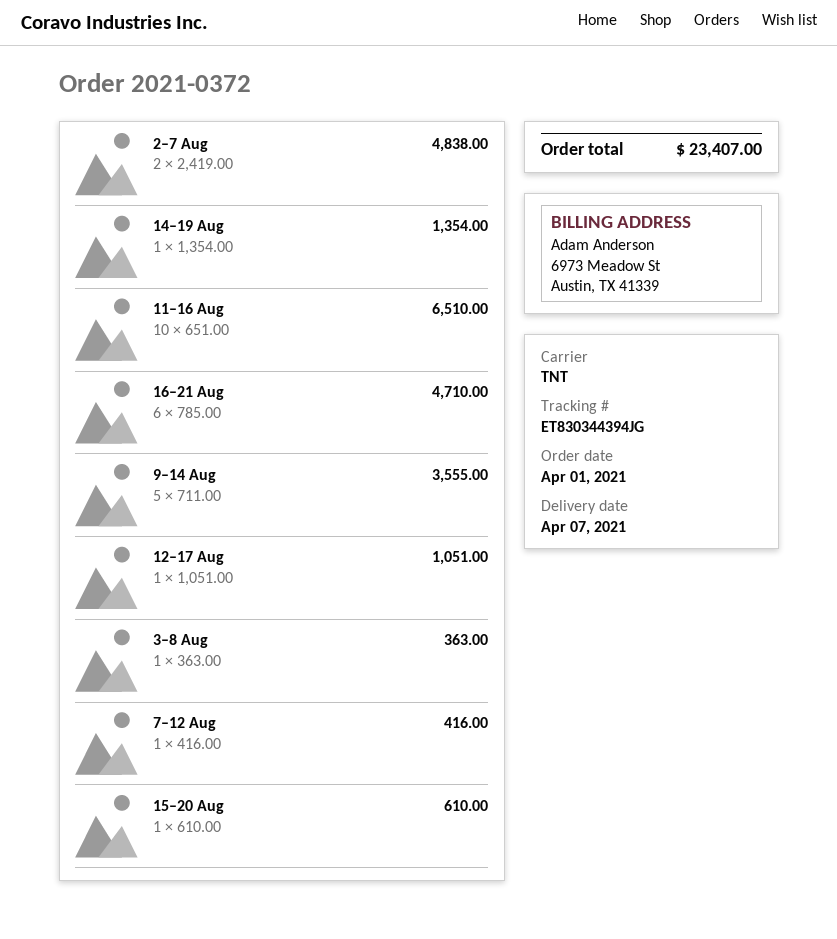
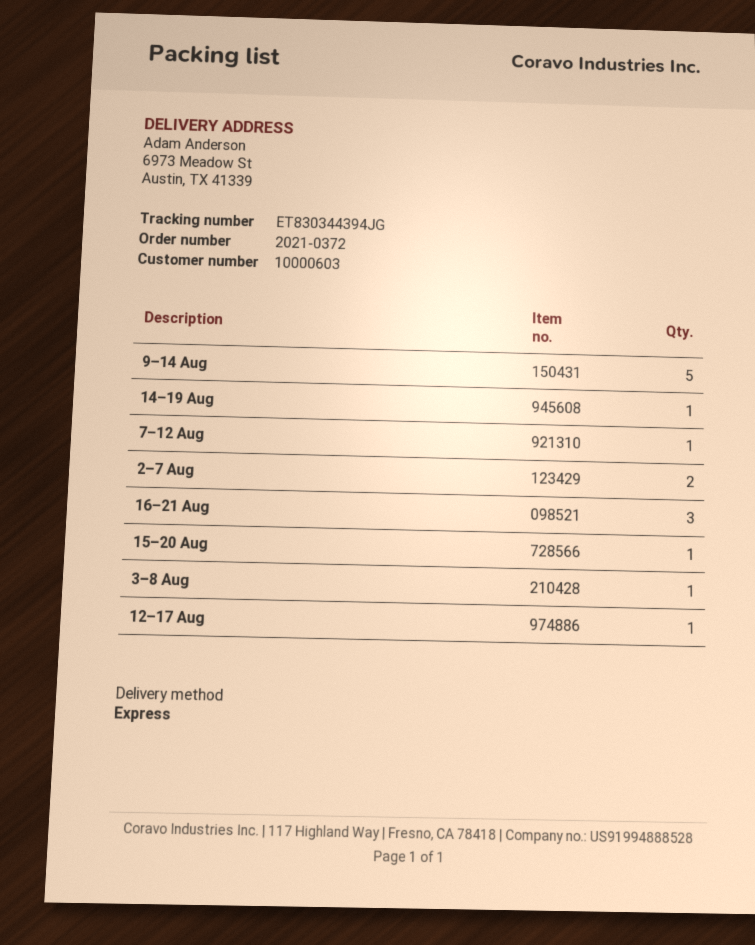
shipping method: TNT -> express
11–16 Aug: 10 -> none
16–21 Aug: 6 -> 3

